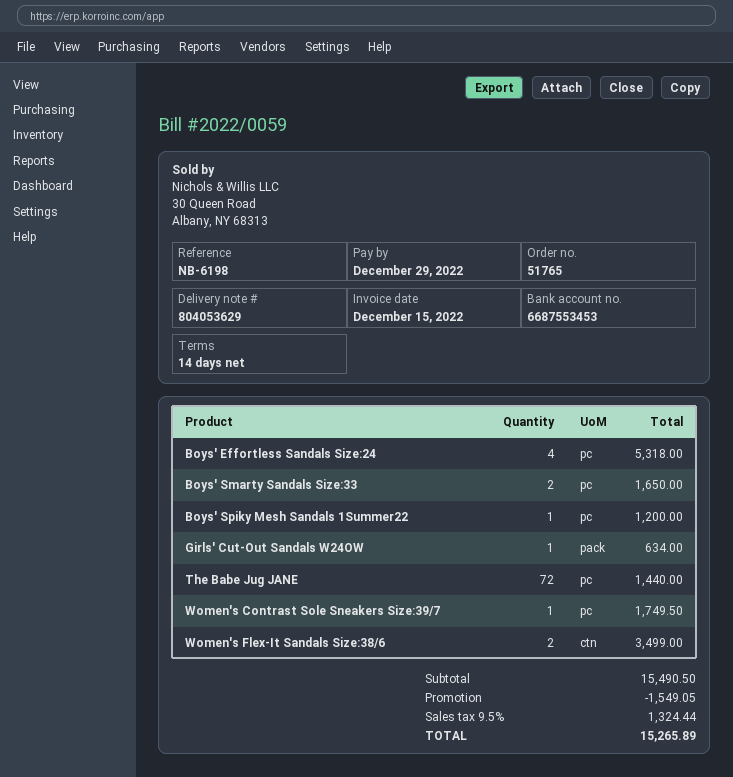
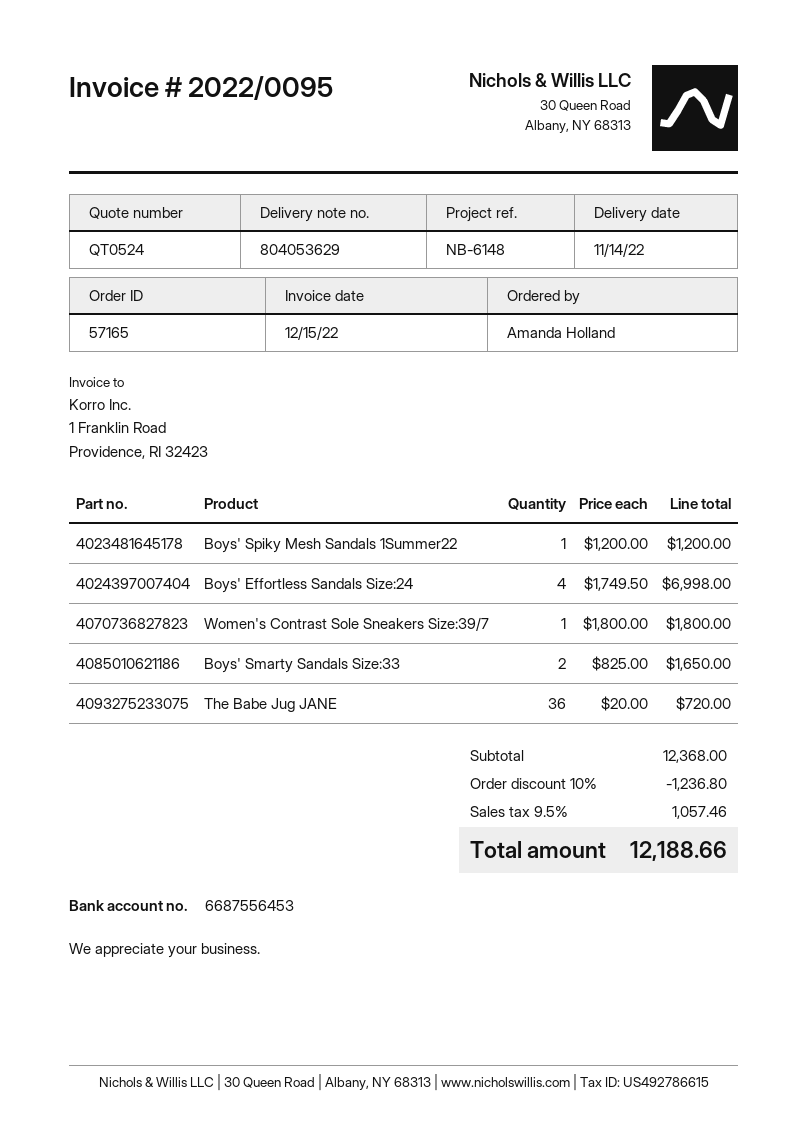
order number: 51765 -> 57165
invoice number: 2022/0059 -> 2022/0095
reference: NB-6198 -> NB-6148
bank account: 6687553453 -> 6687556453
Boys' Effortless Sandals Size:24: 4 for 5318.00 -> 4 for 6998.00
Girls' Cut-Out Sandals W24OW: 1 for 634.00 -> none
The Babe Jug JANE: 72 for 1440.00 -> 36 for 720.00
Women's Contrast Sole Sneakers Size:39/7: 1 for 1749.50 -> 1 for 1800.00
Women's Flex-It Sandals Size:38/6: 2 for 3499.00 -> none
subtotal: 15490.50 -> 12368.00
discount: 1549.05 -> 1236.80
tax: 9.5% = 1324.44 -> 9.5% = 1057.46
total: 15265.89 -> 12188.66

